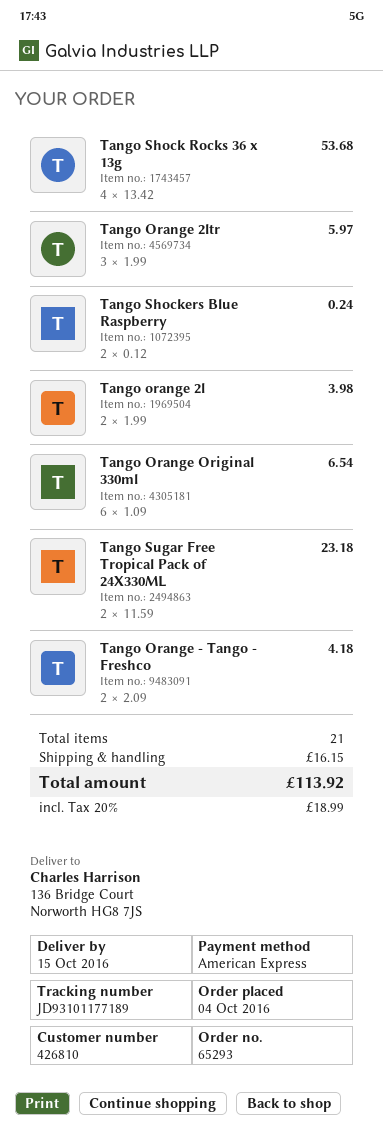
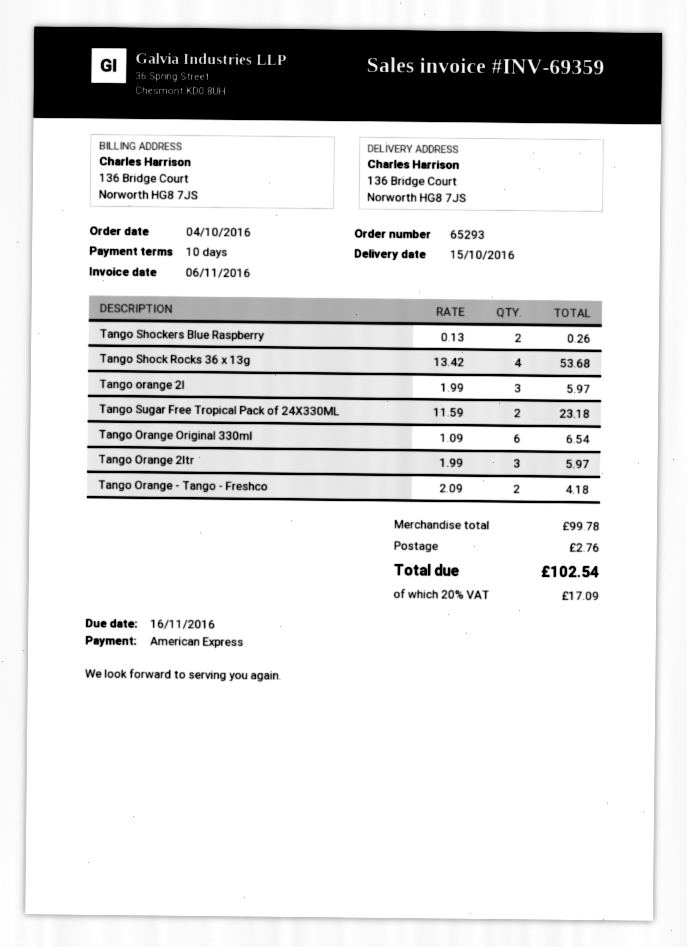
Tango Shockers Blue Raspberry: 2 x 0.12 = 0.24 -> 2 x 0.13 = 0.26
Tango orange 2l: 2 x 1.99 = 3.98 -> 3 x 1.99 = 5.97
shipping: 16.15 -> 2.76
tax: 20% = 18.99 -> 20% = 17.09
total: 113.92 -> 102.54

